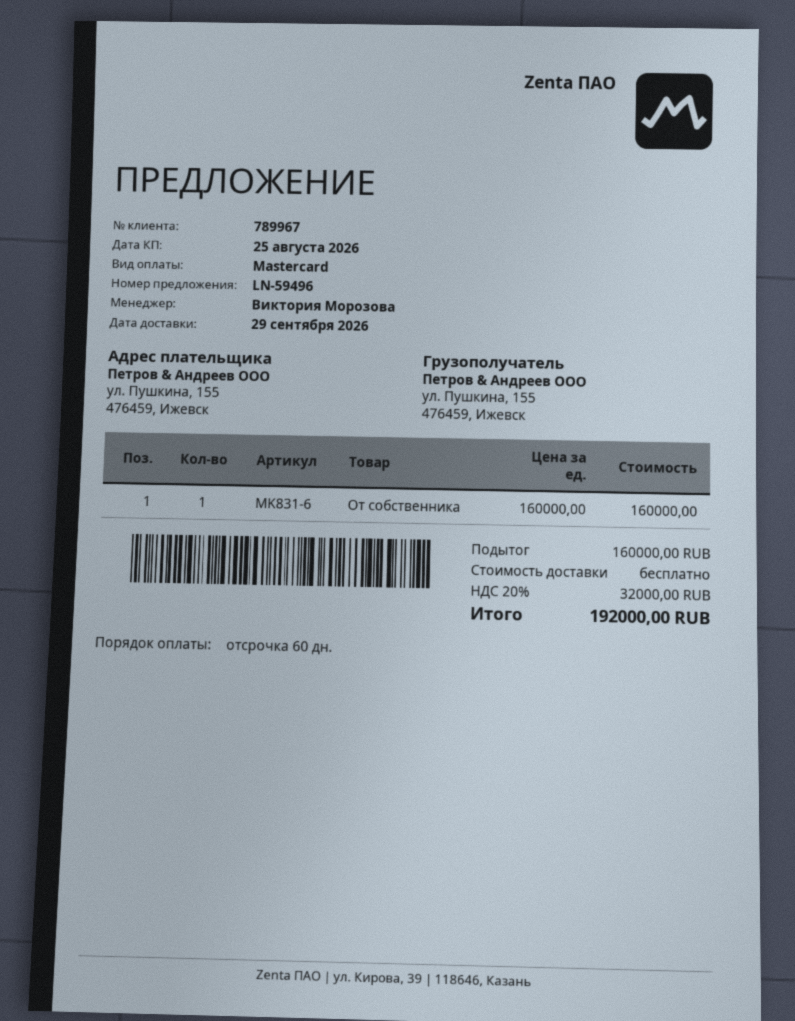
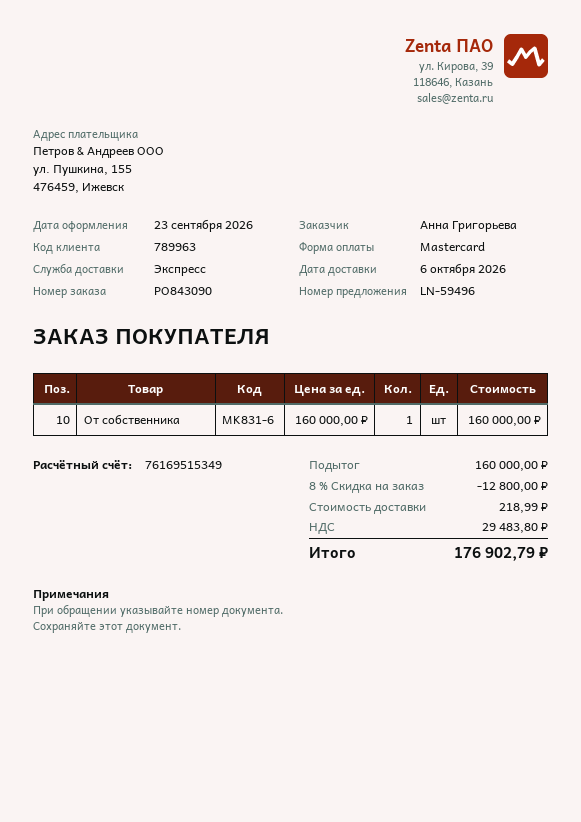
delivery date: 2026-09-29 -> 2026-10-06
customer number: 789967 -> 789963
discount: none -> 8% = 12800.00
shipping: 0.00 -> 218.99
tax: 32000.00 -> 29483.80
total: 192000.00 -> 176902.79

